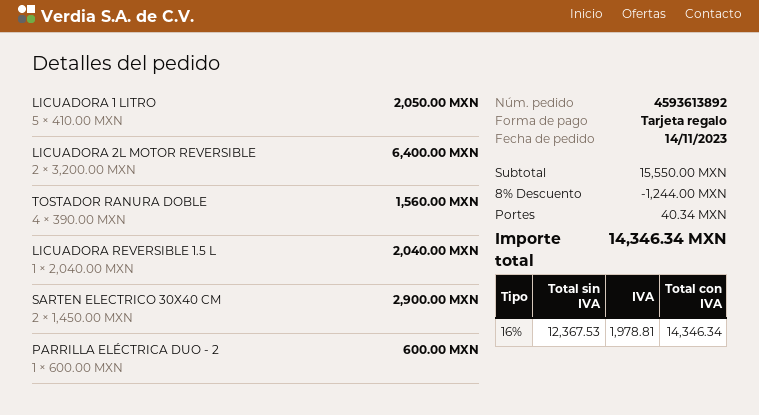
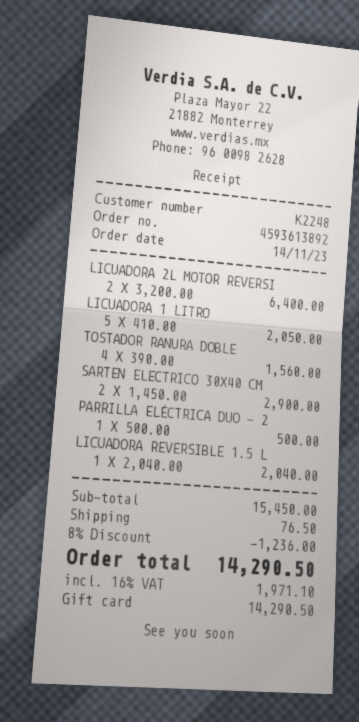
PARRILLA ELÉCTRICA DUO - 2: 1 x 600.00 = 600.00 -> 1 x 500.00 = 500.00
subtotal: 15550.00 -> 15450.00
discount: 8% = 1244.00 -> 8% = 1236.00
shipping: 40.34 -> 76.50
tax: 16% = 1978.81 -> 16% = 1971.10
total: 14346.34 -> 14290.50

